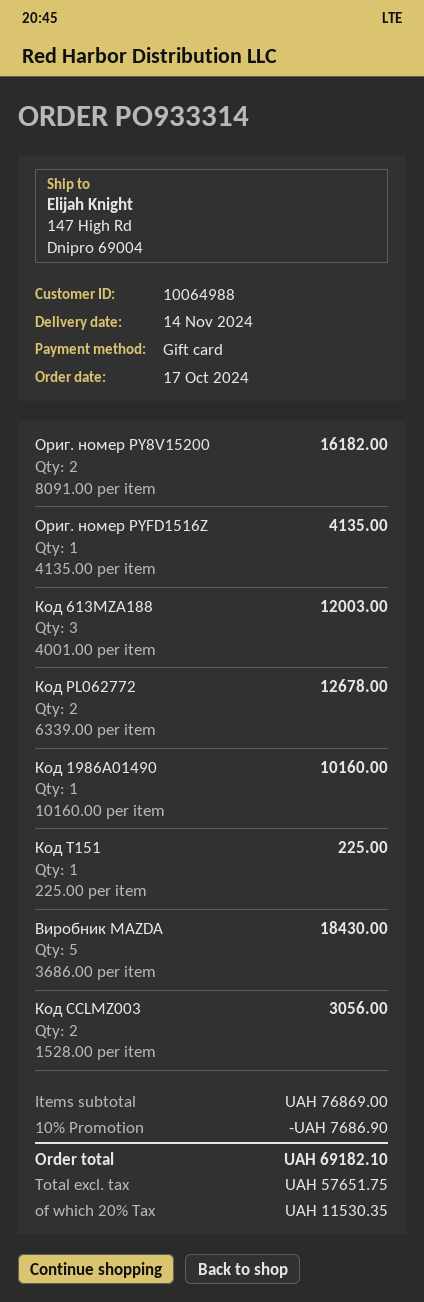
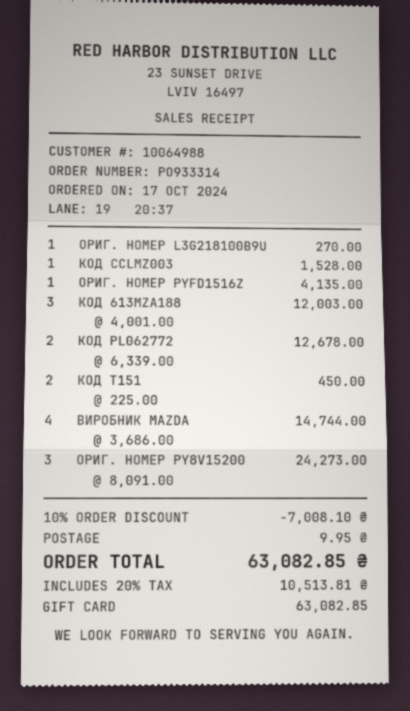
Ориг. номер PY8V15200: 2 x 8091.00 = 16182.00 -> 3 x 8091.00 = 24273.00
Код 1986A01490: 1 x 10160.00 = 10160.00 -> none
Код T151: 1 x 225.00 = 225.00 -> 2 x 225.00 = 450.00
Виробник MAZDA: 5 x 3686.00 = 18430.00 -> 4 x 3686.00 = 14744.00
Код CCLMZ003: 2 x 1528.00 = 3056.00 -> 1 x 1528.00 = 1528.00
ОРИГ. НОМЕР L3G218100B9U: none -> 1 x 270.00 = 270.00
discount: 10% = 7686.90 -> 10% = 7008.10
shipping: none -> 9.95
tax: 20% = 11530.35 -> 20% = 10513.81
total: 69182.10 -> 63082.85

